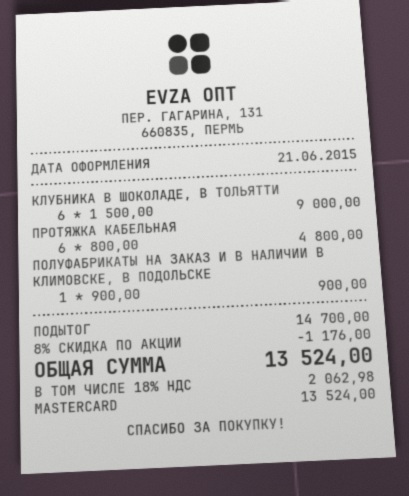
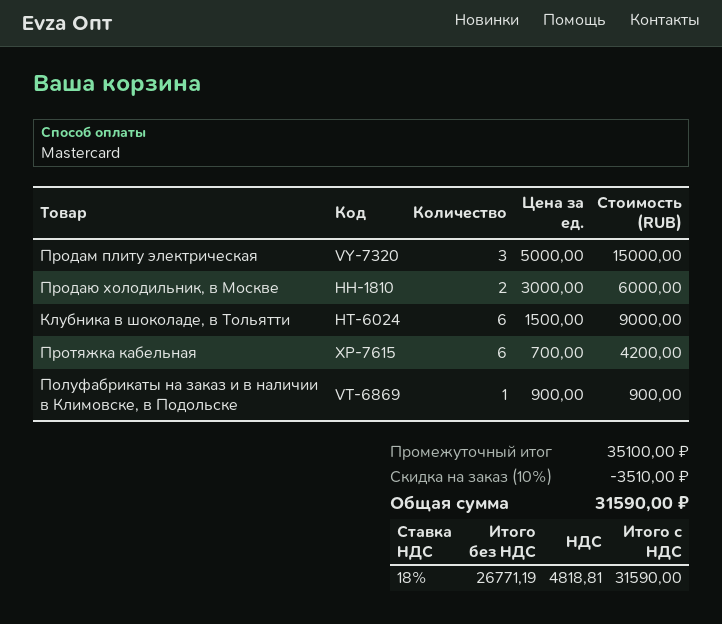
ПРОТЯЖКА КАБЕЛЬНАЯ: 6 x 800.00 = 4800.00 -> 6 x 700.00 = 4200.00
Продам плиту электрическая: none -> 3 x 5000.00 = 15000.00
Продаю холодильник, в Москве: none -> 2 x 3000.00 = 6000.00
subtotal: 14700.00 -> 35100.00
discount: 8% = 1176.00 -> 10% = 3510.00
tax: 18% = 2062.98 -> 18% = 4818.81
total: 13524.00 -> 31590.00

